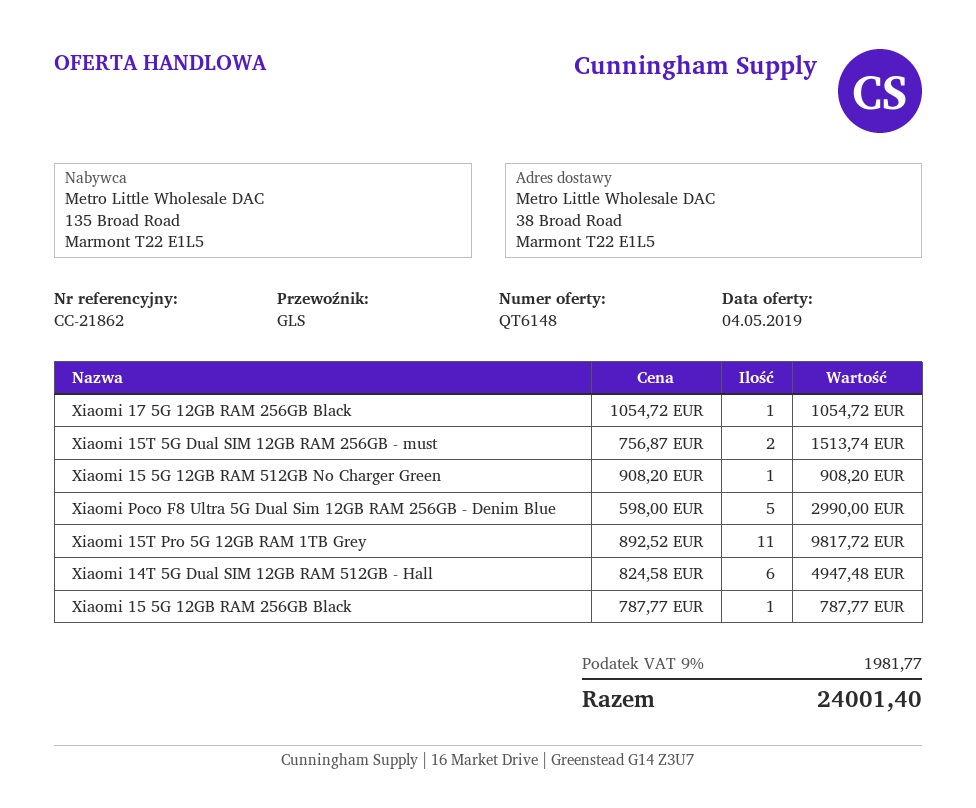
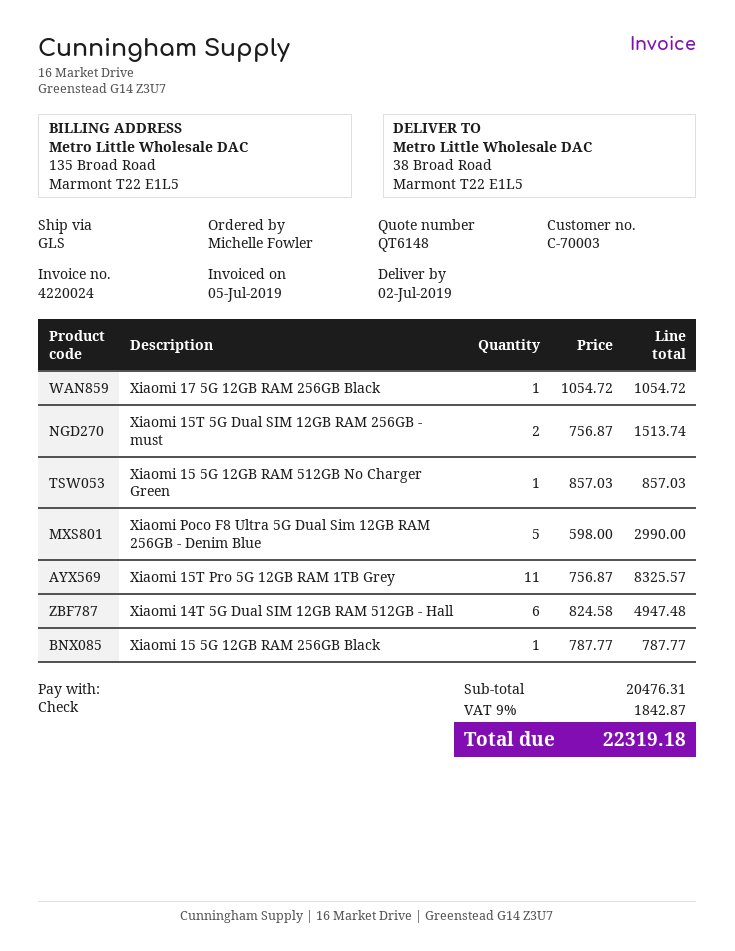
Xiaomi 15 5G 12GB RAM 512GB No Charger Green: 1 x 908.20 = 908.20 -> 1 x 857.03 = 857.03
Xiaomi 15T Pro 5G 12GB RAM 1TB Grey: 11 x 892.52 = 9817.72 -> 11 x 756.87 = 8325.57
tax: 9% = 1981.77 -> 9% = 1842.87
total: 24001.40 -> 22319.18

